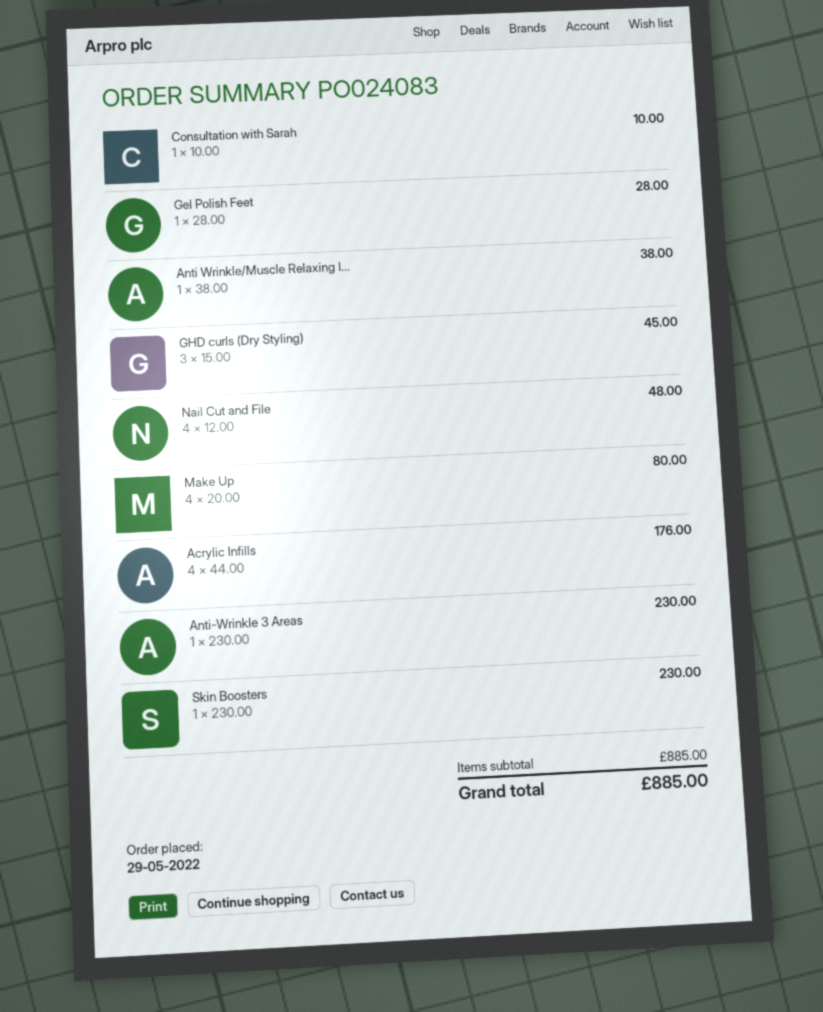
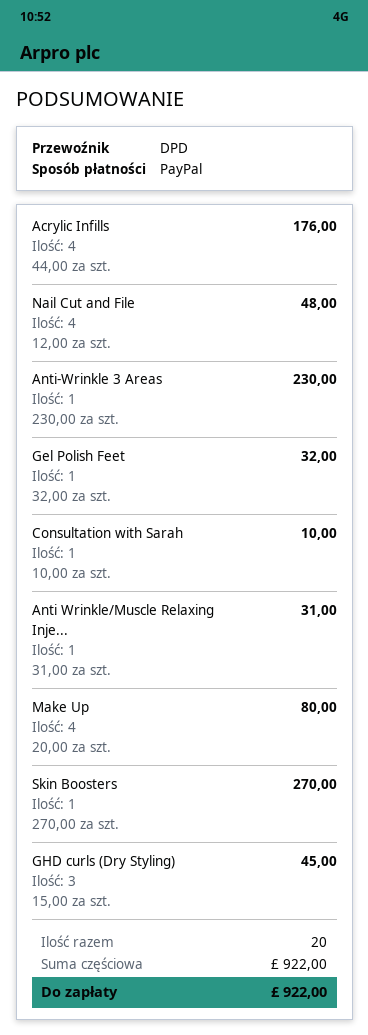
Gel Polish Feet: 1 x 28.00 = 28.00 -> 1 x 32.00 = 32.00
Anti Wrinkle/Muscle Relaxing I...: 1 x 38.00 = 38.00 -> 1 x 31.00 = 31.00
Skin Boosters: 1 x 230.00 = 230.00 -> 1 x 270.00 = 270.00
subtotal: 885.00 -> 922.00
total: 885.00 -> 922.00

